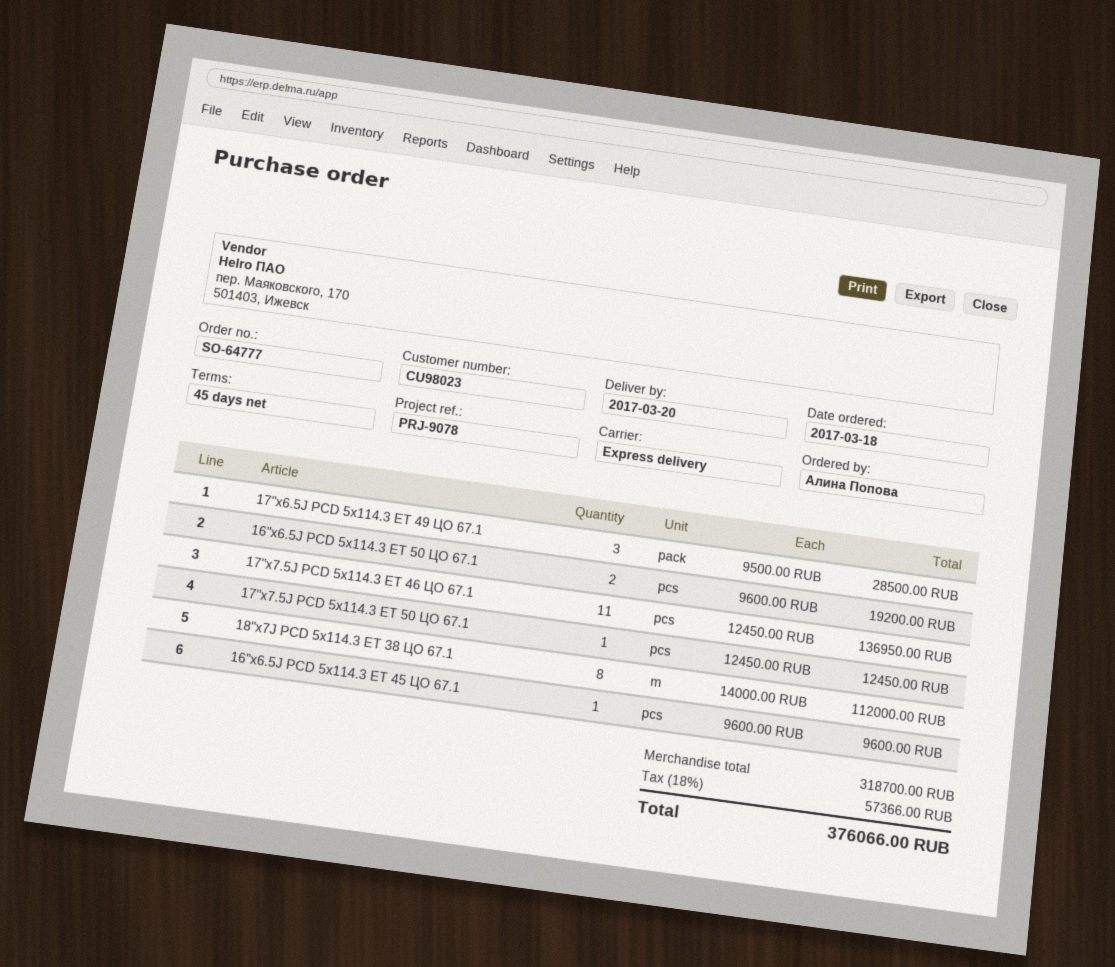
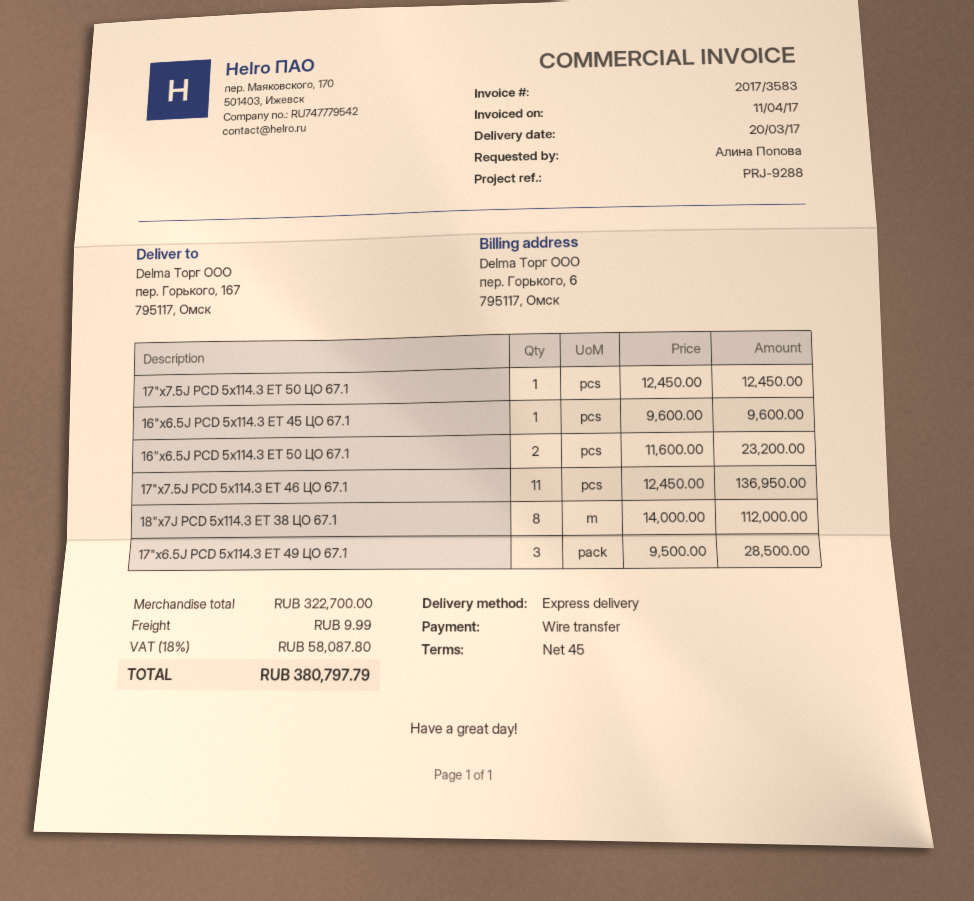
reference: PRJ-9078 -> PRJ-9288
16"x6.5J PCD 5x114.3 ЕТ 50 ЦО 67.1: 2 x 9600.00 = 19200.00 -> 2 x 11600.00 = 23200.00
subtotal: 318700.00 -> 322700.00
shipping: none -> 9.99
tax: 18% = 57366.00 -> 18% = 58087.80
total: 376066.00 -> 380797.79

